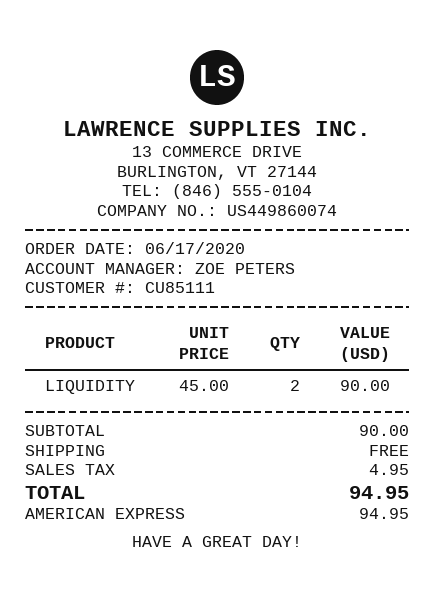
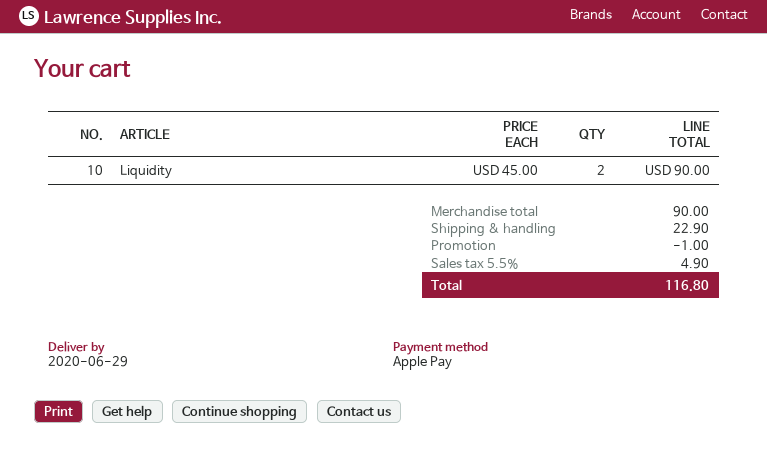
payment method: American Express -> Apple Pay
discount: none -> 1.00
shipping: 0.00 -> 22.90
tax: 4.95 -> 4.90
total: 94.95 -> 116.80

